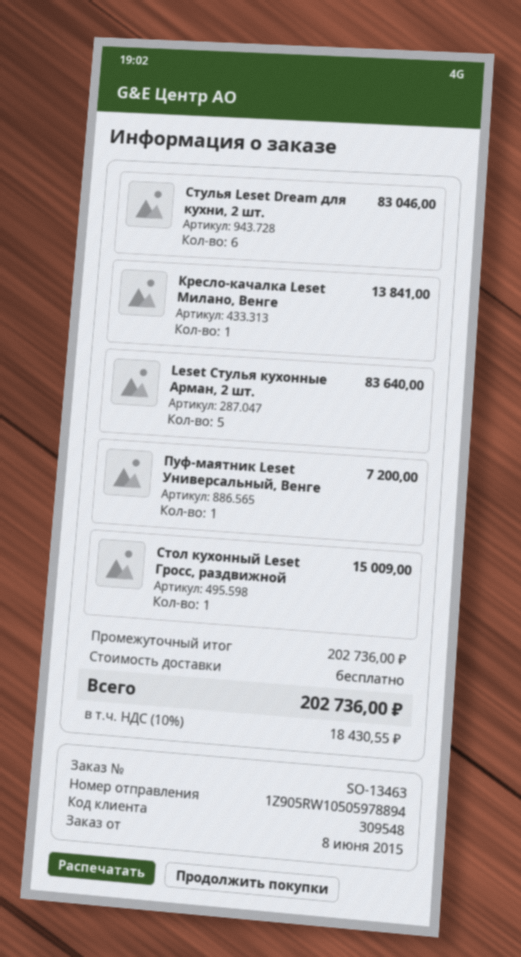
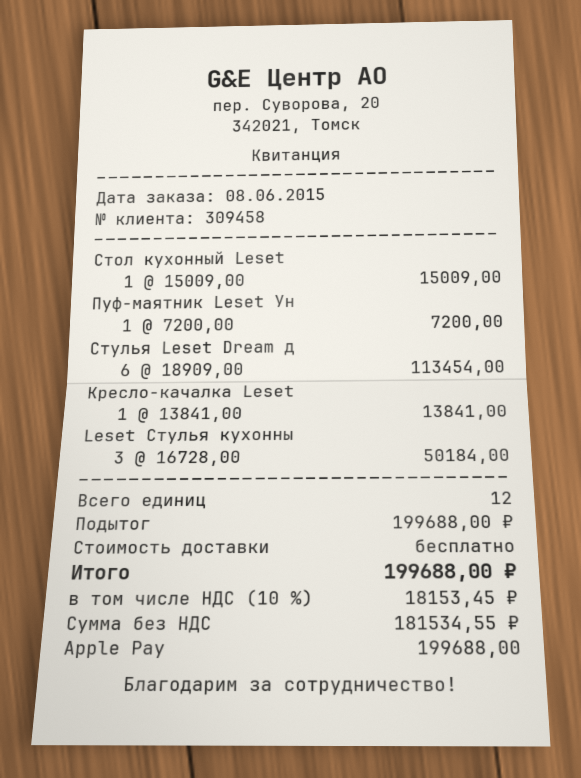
customer number: 309548 -> 309458
Стулья Leset Dream для кухни, 2 шт.: 6 for 83046.00 -> 6 for 113454.00
Leset Стулья кухонные Арман, 2 шт.: 5 for 83640.00 -> 3 for 50184.00
subtotal: 202736.00 -> 199688.00
tax: 10% = 18430.55 -> 10% = 18153.45
total: 202736.00 -> 199688.00

